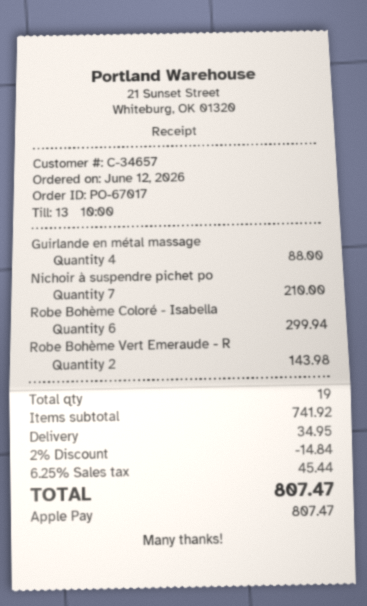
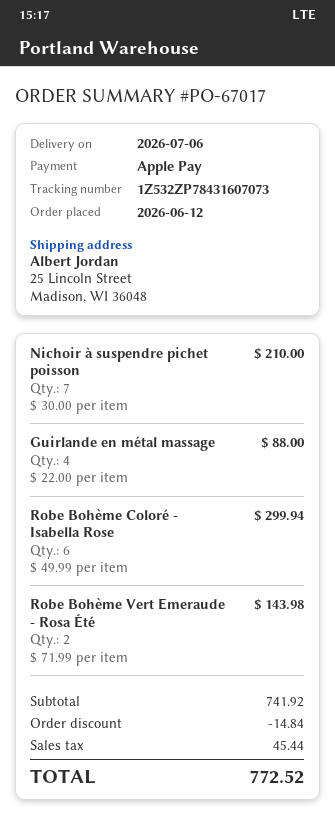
shipping: 34.95 -> none
total: 807.47 -> 772.52

